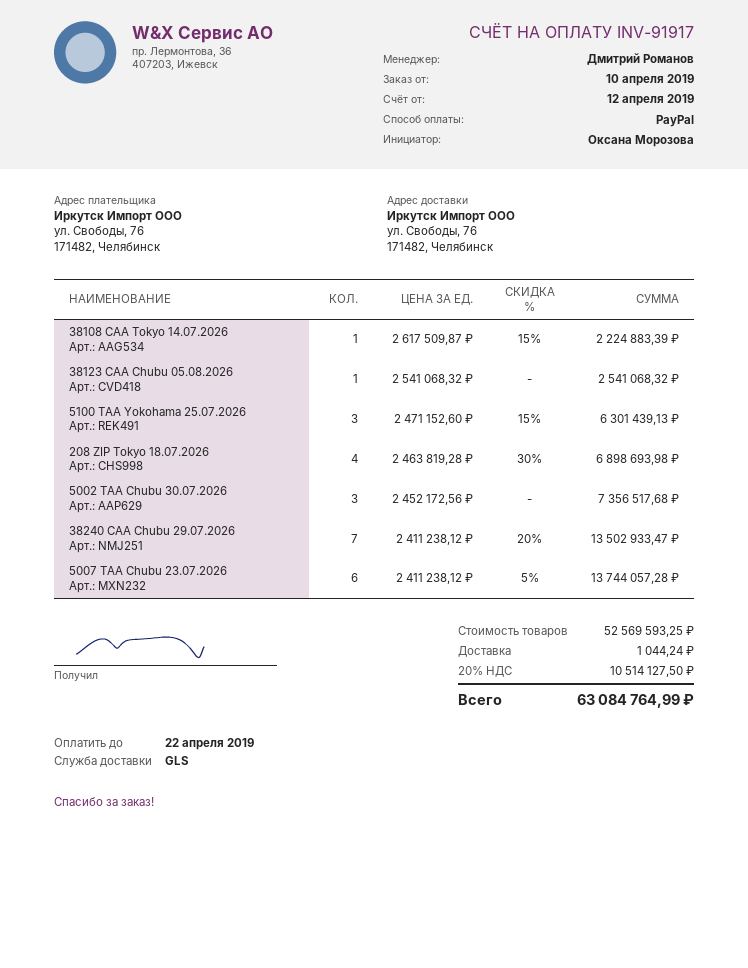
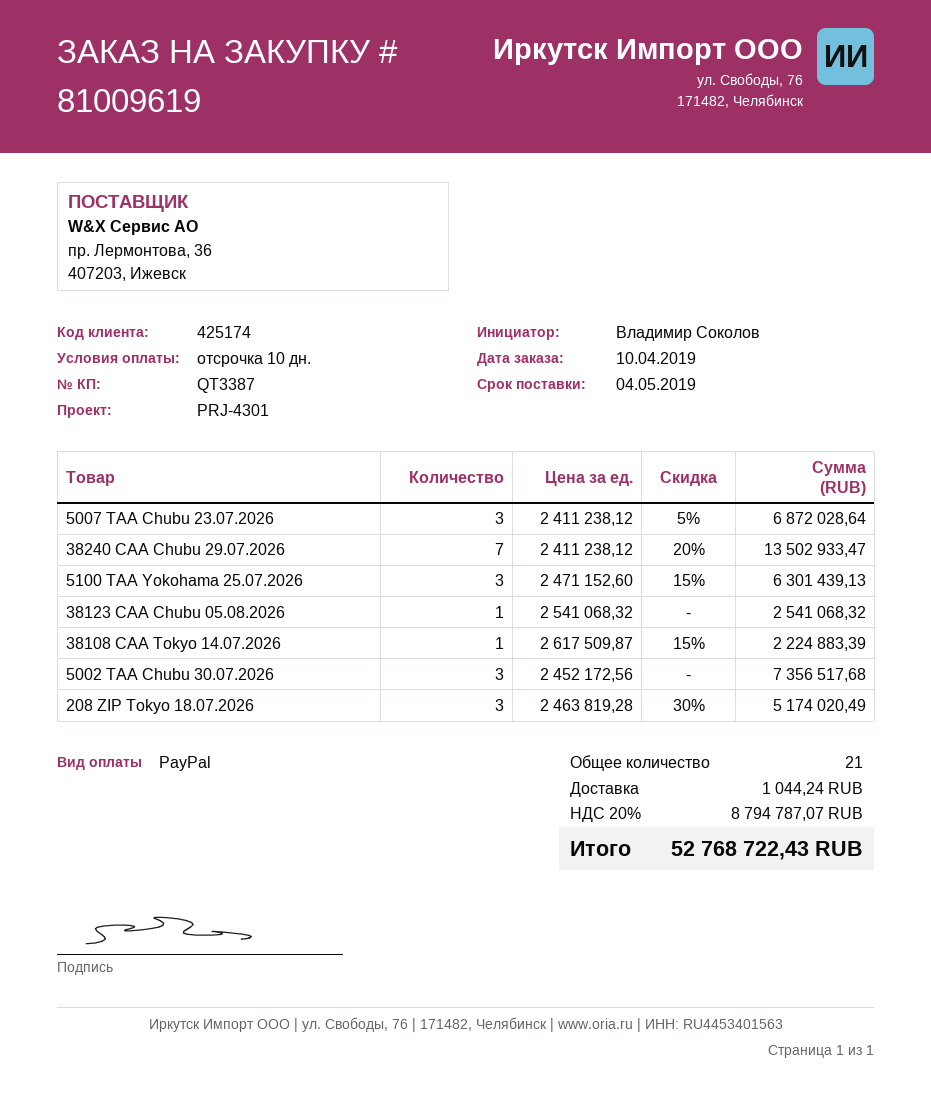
ordered by: Оксана Морозова -> Владимир Соколов
208 ZIP Tokyo 18.07.2026: 4 x 2463819.28 - 30% = 6898693.98 -> 3 x 2463819.28 - 30% = 5174020.49
5007 TAA Chubu 23.07.2026: 6 x 2411238.12 - 5% = 13744057.28 -> 3 x 2411238.12 - 5% = 6872028.64
tax: 20% = 10514127.50 -> 20% = 8794787.07
total: 63084764.99 -> 52768722.43

